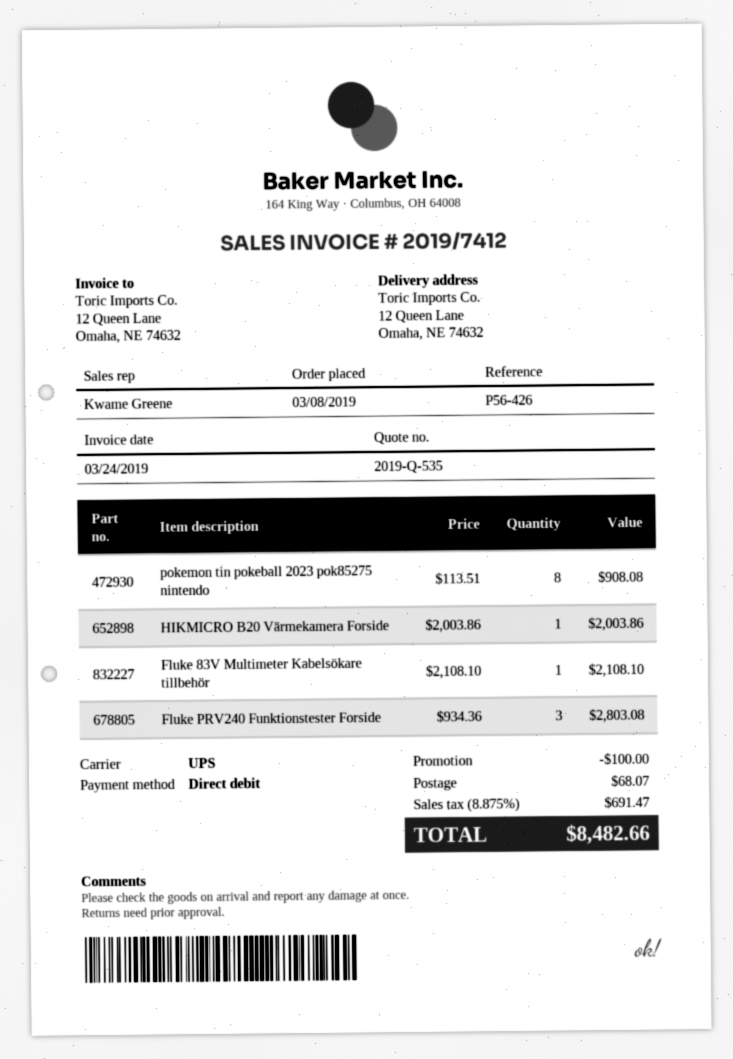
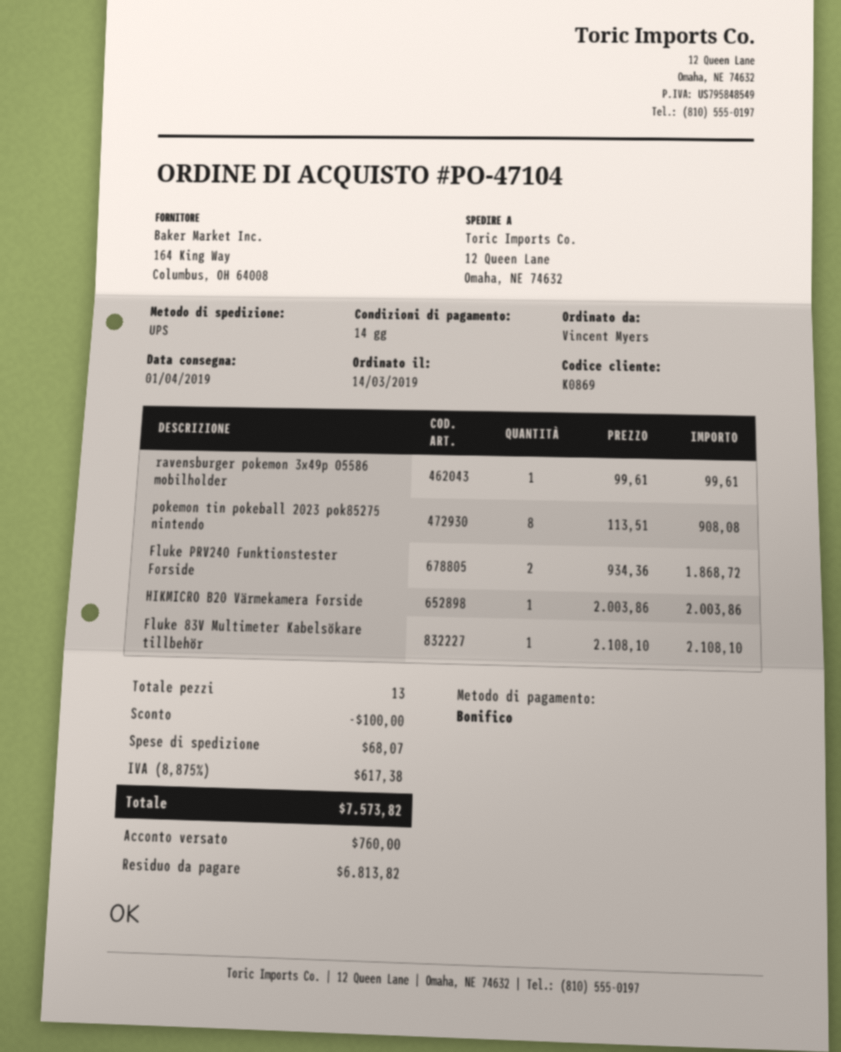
order date: 2019-03-08 -> 2019-03-14
payment method: direct debit -> bank transfer
Fluke PRV240 Funktionstester Forside: 3 x 934.36 = 2803.08 -> 2 x 934.36 = 1868.72
ravensburger pokemon 3x49p 05586 mobilholder: none -> 1 x 99.61 = 99.61
tax: 8.875% = 691.47 -> 8.875% = 617.38
total: 8482.66 -> 7573.82

